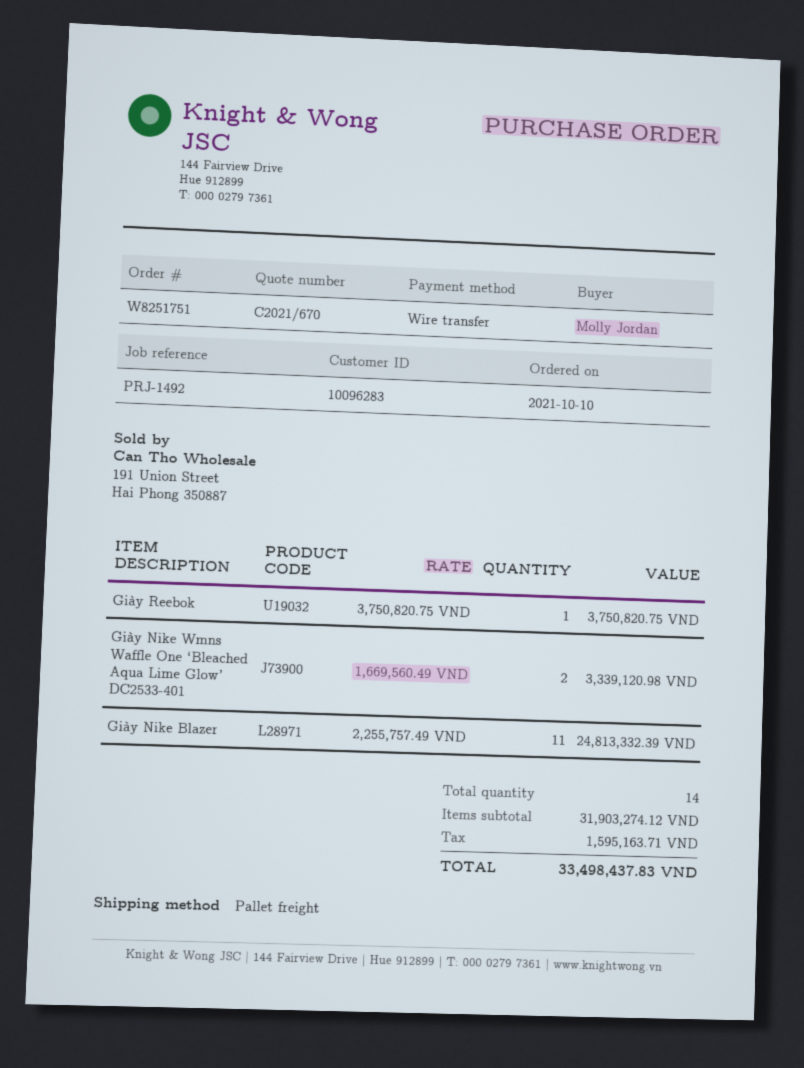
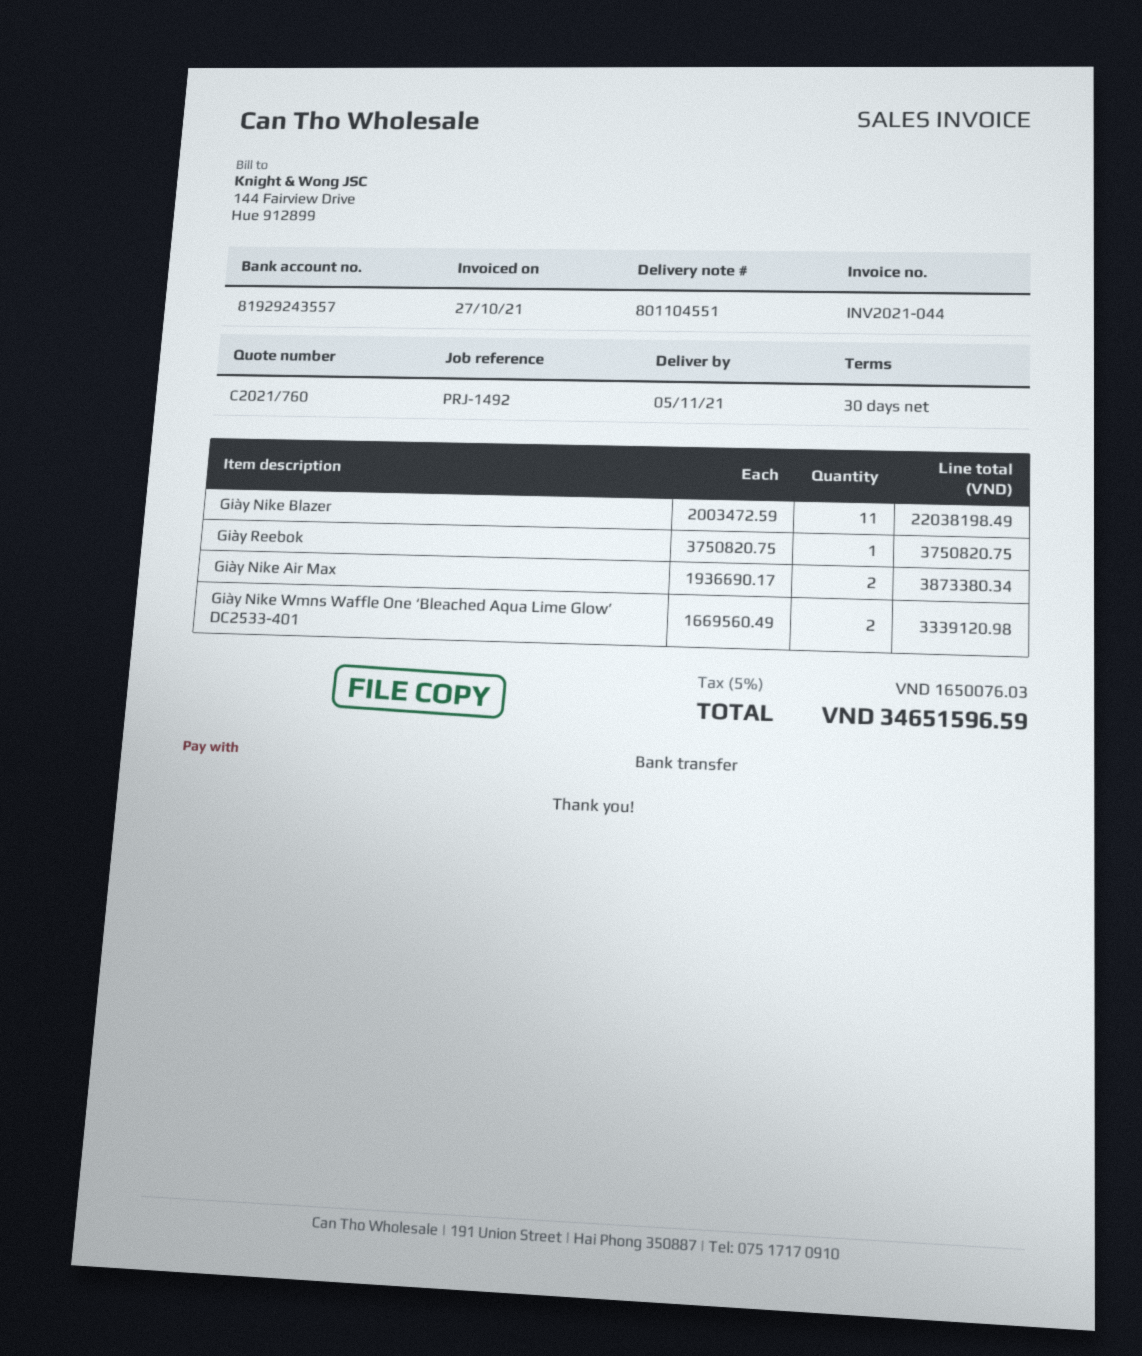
quote number: C2021/670 -> C2021/760
Giày Nike Blazer: 11 x 2255757.49 = 24813332.39 -> 11 x 2003472.59 = 22038198.49
Giày Nike Air Max: none -> 2 x 1936690.17 = 3873380.34
tax: 1595163.71 -> 1650076.03
total: 33498437.83 -> 34651596.59

